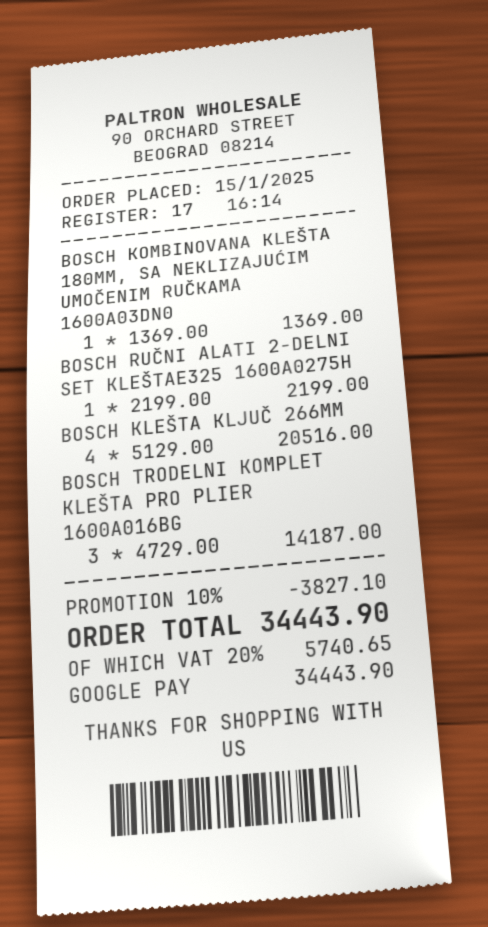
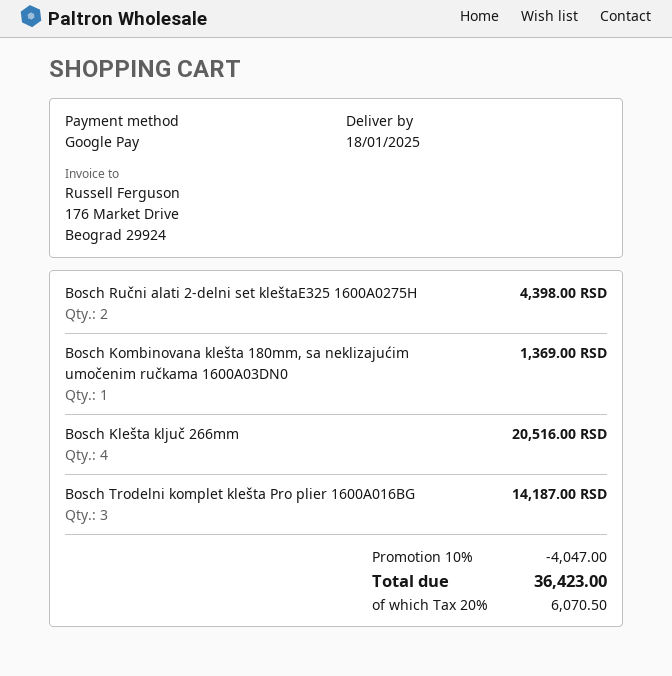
BOSCH RUČNI ALATI 2-DELNI SET KLEŠTAE325 1600A0275H: 1 for 2199.00 -> 2 for 4398.00
discount: 10% = 3827.10 -> 10% = 4047.00
tax: 20% = 5740.65 -> 20% = 6070.50
total: 34443.90 -> 36423.00

